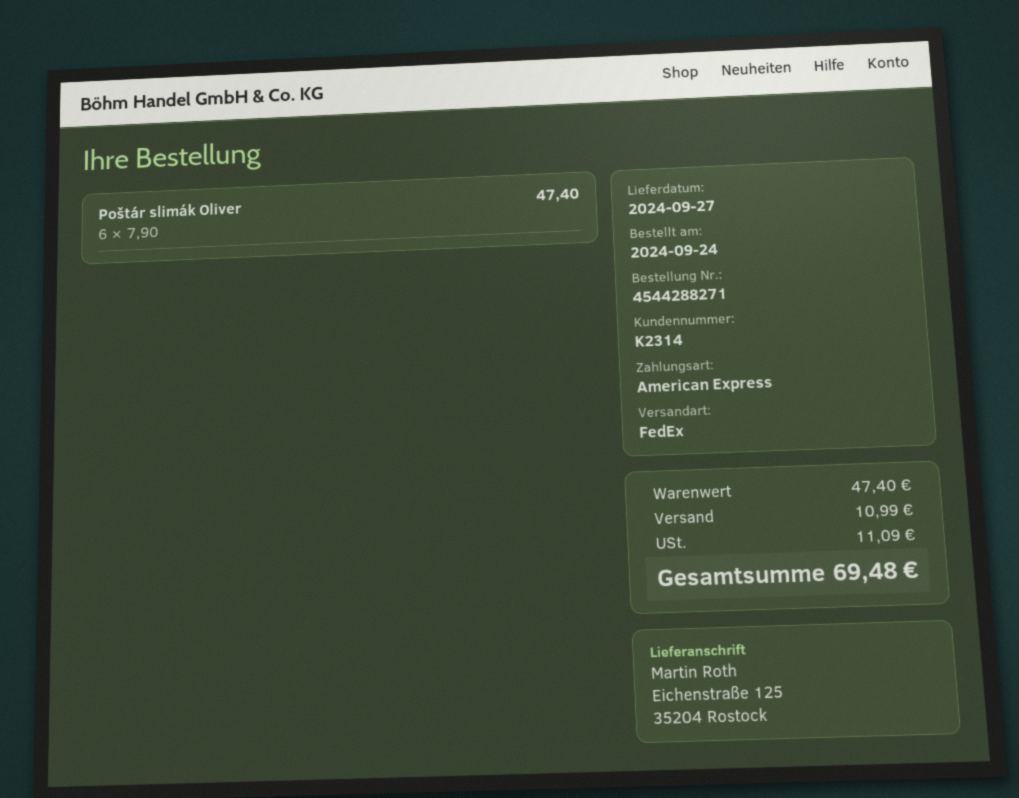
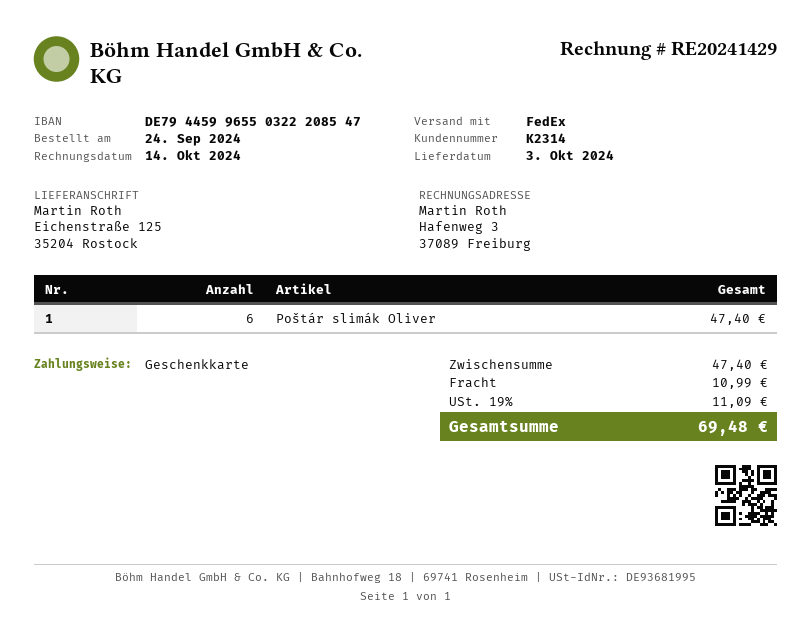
delivery date: 2024-09-27 -> 2024-10-03
payment method: American Express -> gift card

